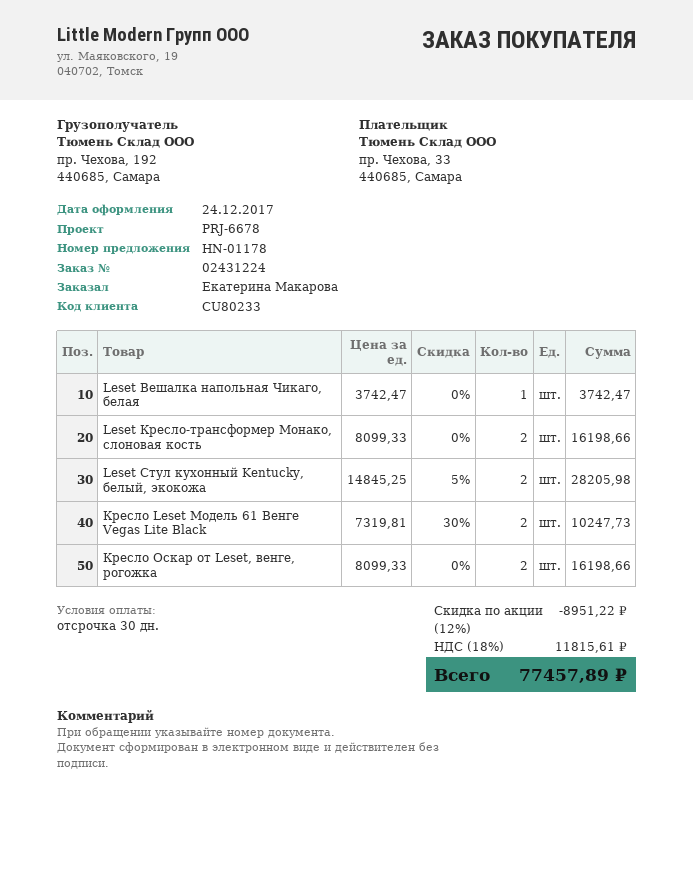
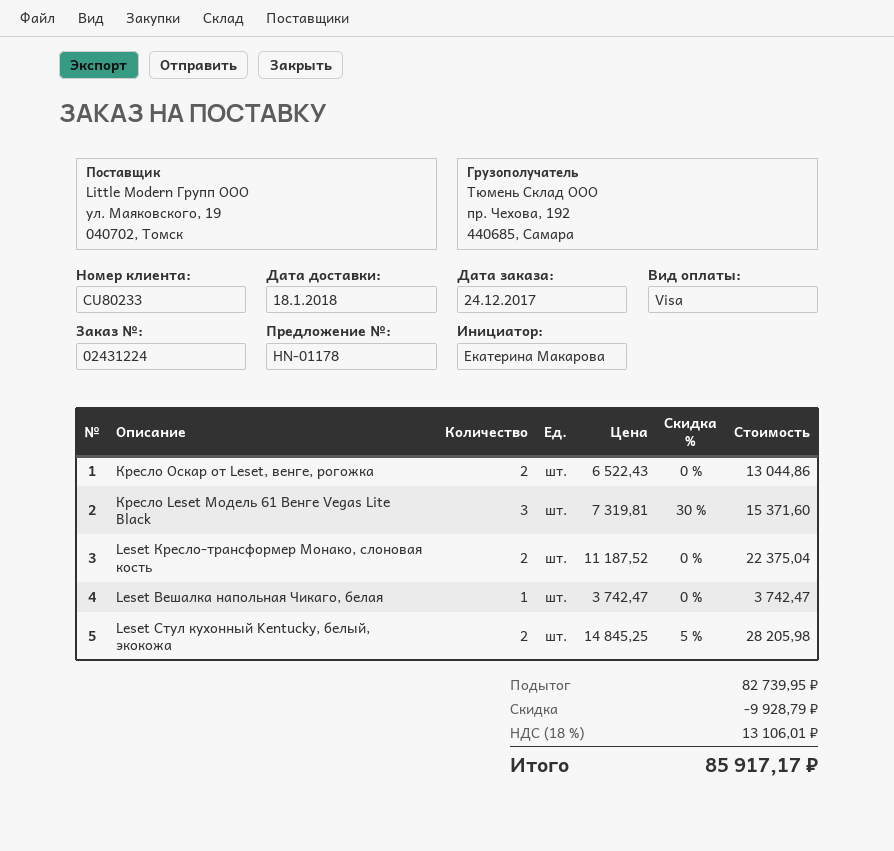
Leset Кресло-трансформер Монако, слоновая кость: 2 x 8099.33 = 16198.66 -> 2 x 11187.52 = 22375.04
Кресло Leset Модель 61 Венге Vegas Lite Black: 2 x 7319.81 - 30% = 10247.73 -> 3 x 7319.81 - 30% = 15371.60
Кресло Оскар от Leset, венге, рогожка: 2 x 8099.33 = 16198.66 -> 2 x 6522.43 = 13044.86
discount: 8951.22 -> 9928.79
tax: 18% = 11815.61 -> 18% = 13106.01
total: 77457.89 -> 85917.17

